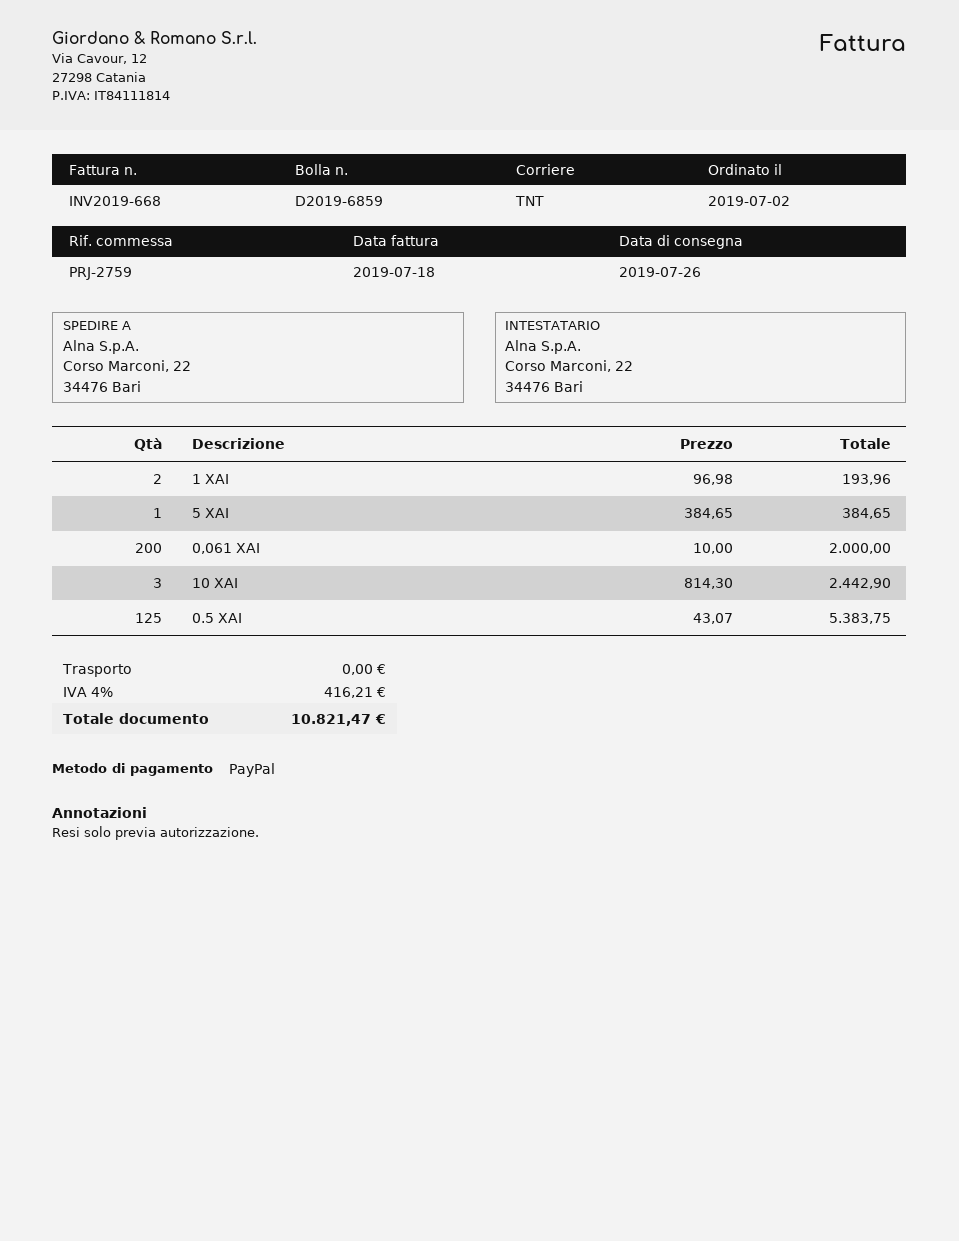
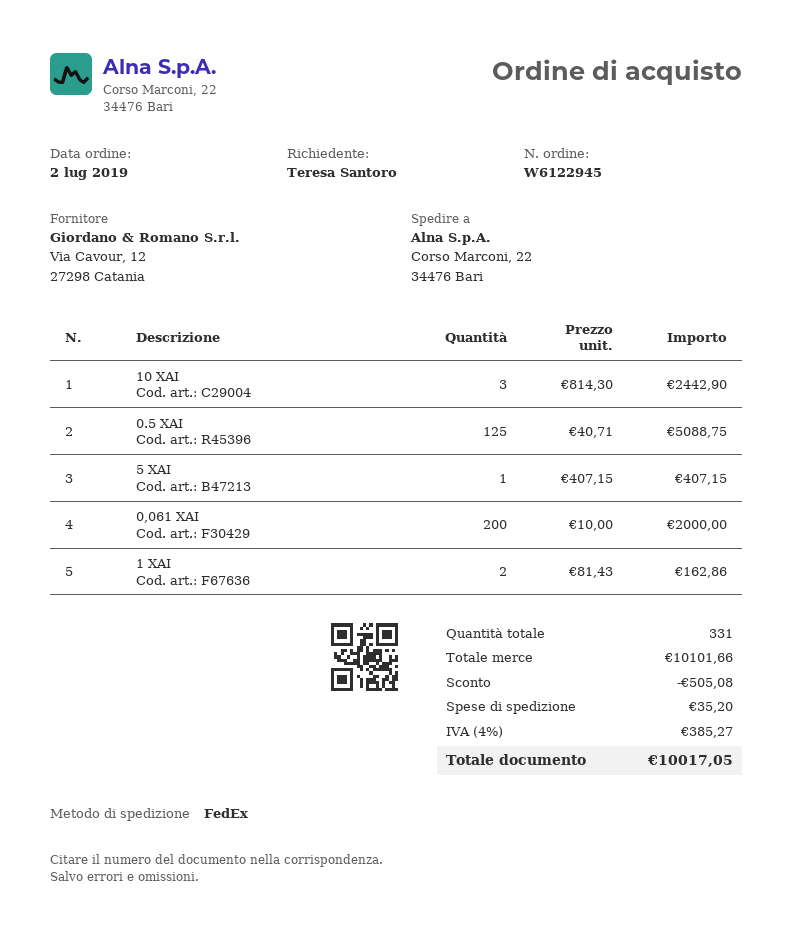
shipping method: TNT -> FedEx
1 XAI: 2 x 96.98 = 193.96 -> 2 x 81.43 = 162.86
5 XAI: 1 x 384.65 = 384.65 -> 1 x 407.15 = 407.15
0.5 XAI: 125 x 43.07 = 5383.75 -> 125 x 40.71 = 5088.75
discount: none -> 505.08
shipping: 0.00 -> 35.20
tax: 4% = 416.21 -> 4% = 385.27
total: 10821.47 -> 10017.05

